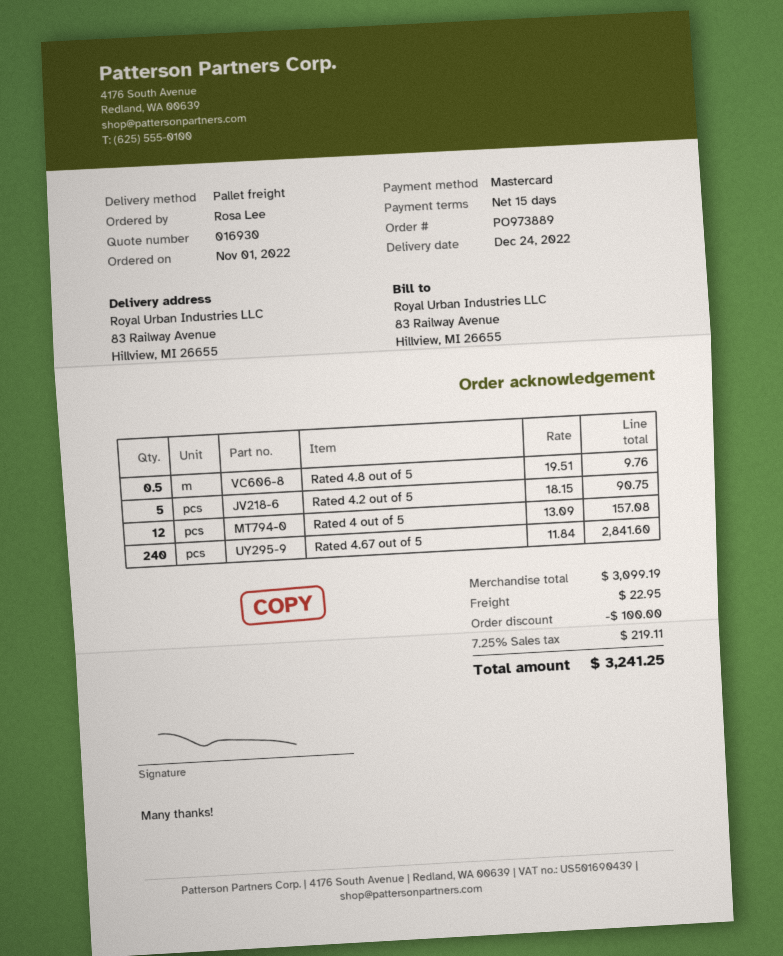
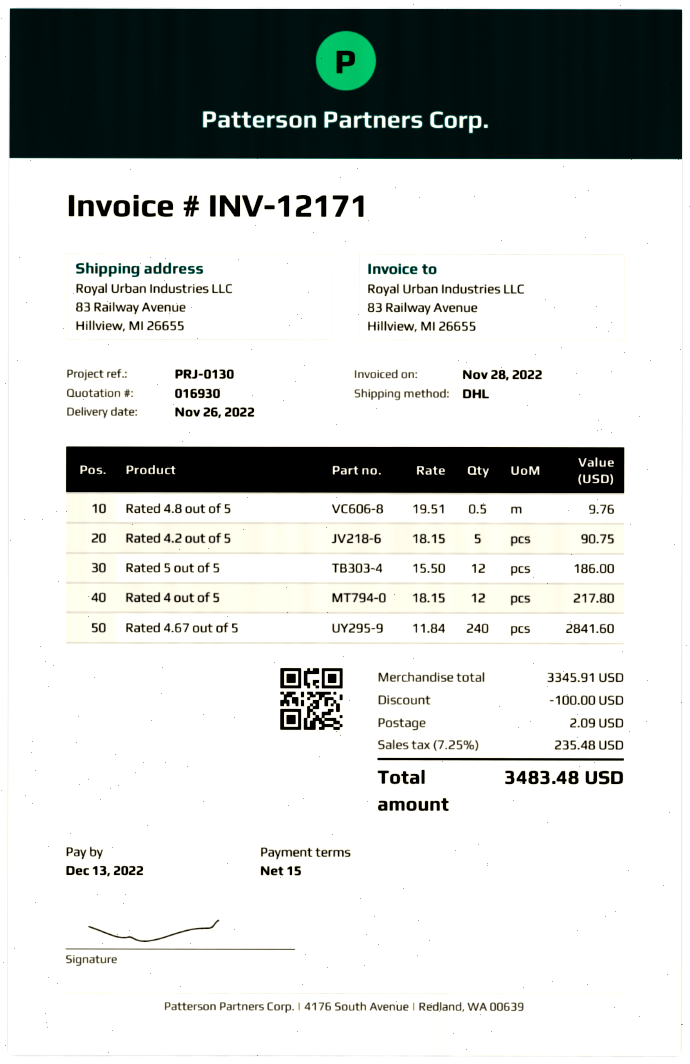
delivery date: 2022-12-24 -> 2022-11-26
shipping method: pallet freight -> DHL
Rated 4 out of 5: 12 x 13.09 = 157.08 -> 12 x 18.15 = 217.80
Rated 5 out of 5: none -> 12 x 15.50 = 186.00
subtotal: 3099.19 -> 3345.91
shipping: 22.95 -> 2.09
tax: 7.25% = 219.11 -> 7.25% = 235.48
total: 3241.25 -> 3483.48

